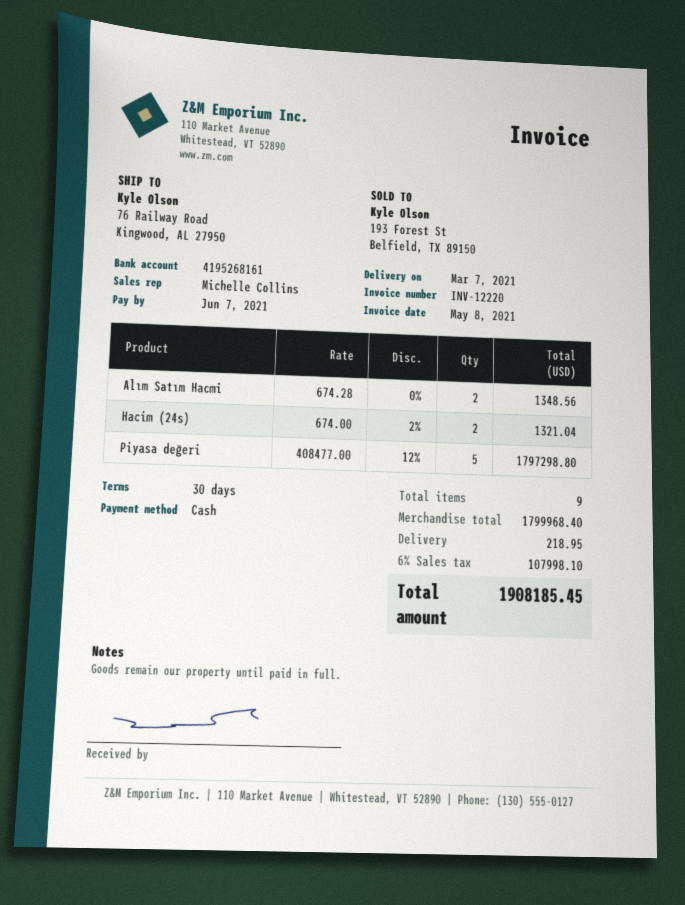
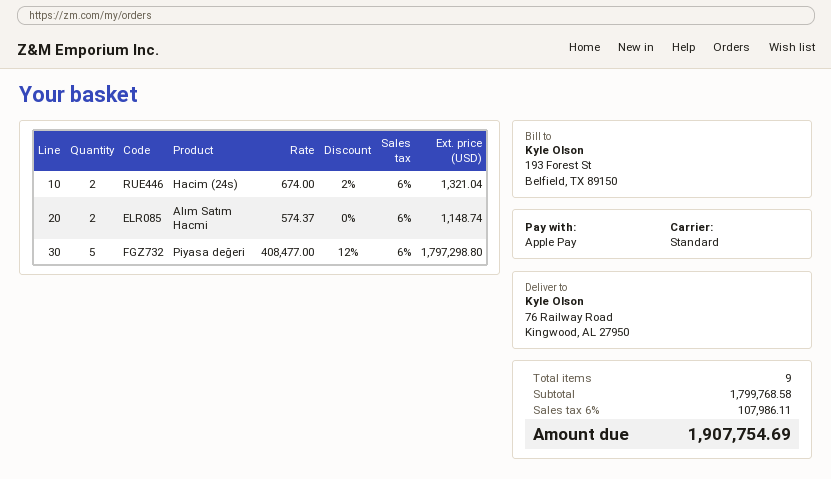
payment method: cash -> Apple Pay
Alım Satım Hacmi: 2 x 674.28 = 1348.56 -> 2 x 574.37 = 1148.74
subtotal: 1799968.40 -> 1799768.58
shipping: 218.95 -> none
tax: 6% = 107998.10 -> 6% = 107986.11
total: 1908185.45 -> 1907754.69

